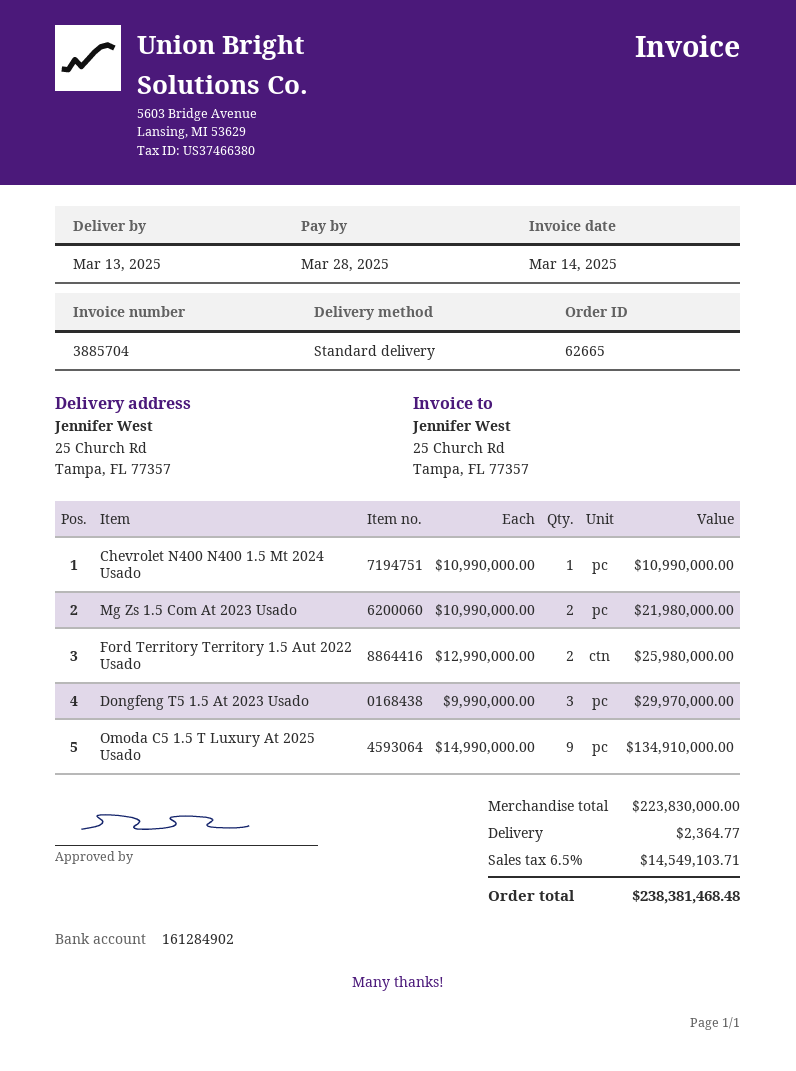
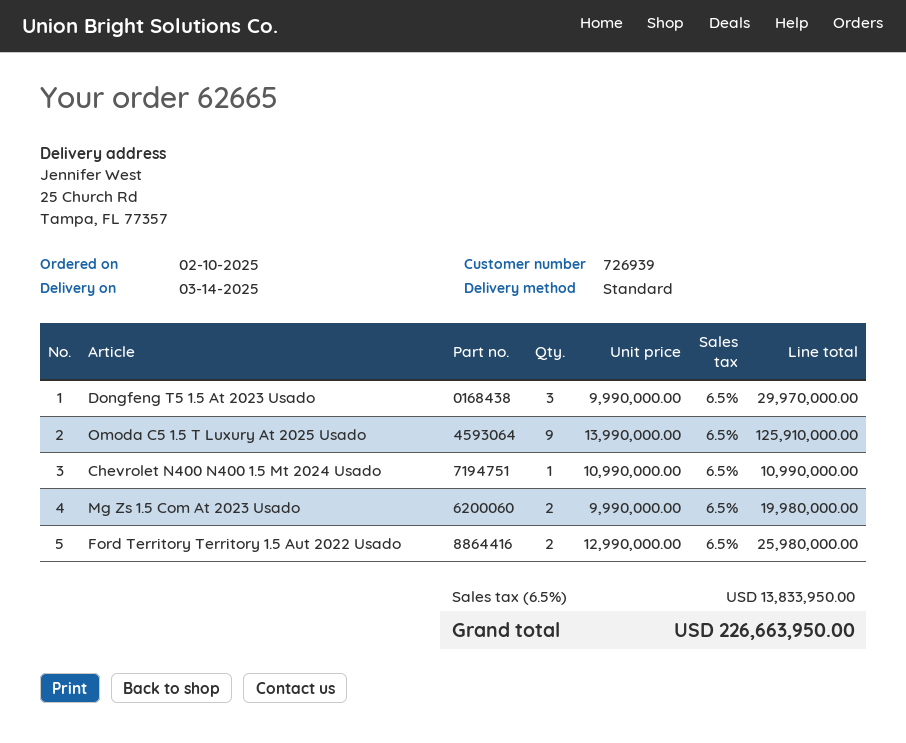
delivery date: 2025-03-13 -> 2025-03-14
Mg Zs 1.5 Com At 2023 Usado: 2 x 10990000.00 = 21980000.00 -> 2 x 9990000.00 = 19980000.00
Omoda C5 1.5 T Luxury At 2025 Usado: 9 x 14990000.00 = 134910000.00 -> 9 x 13990000.00 = 125910000.00
shipping: 2364.77 -> none
tax: 6.5% = 14549103.71 -> 6.5% = 13833950.00
total: 238381468.48 -> 226663950.00

